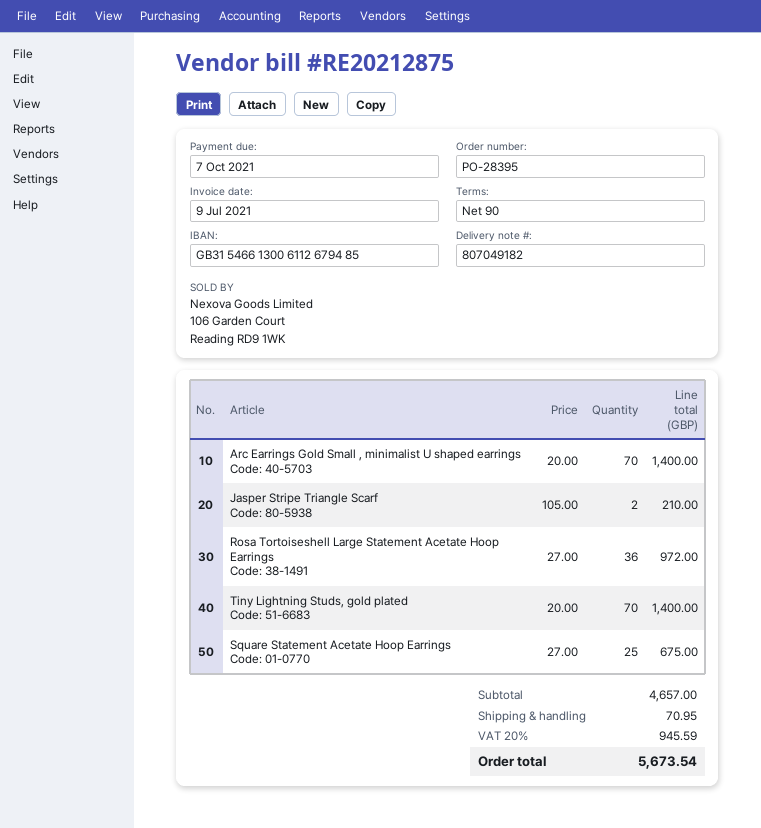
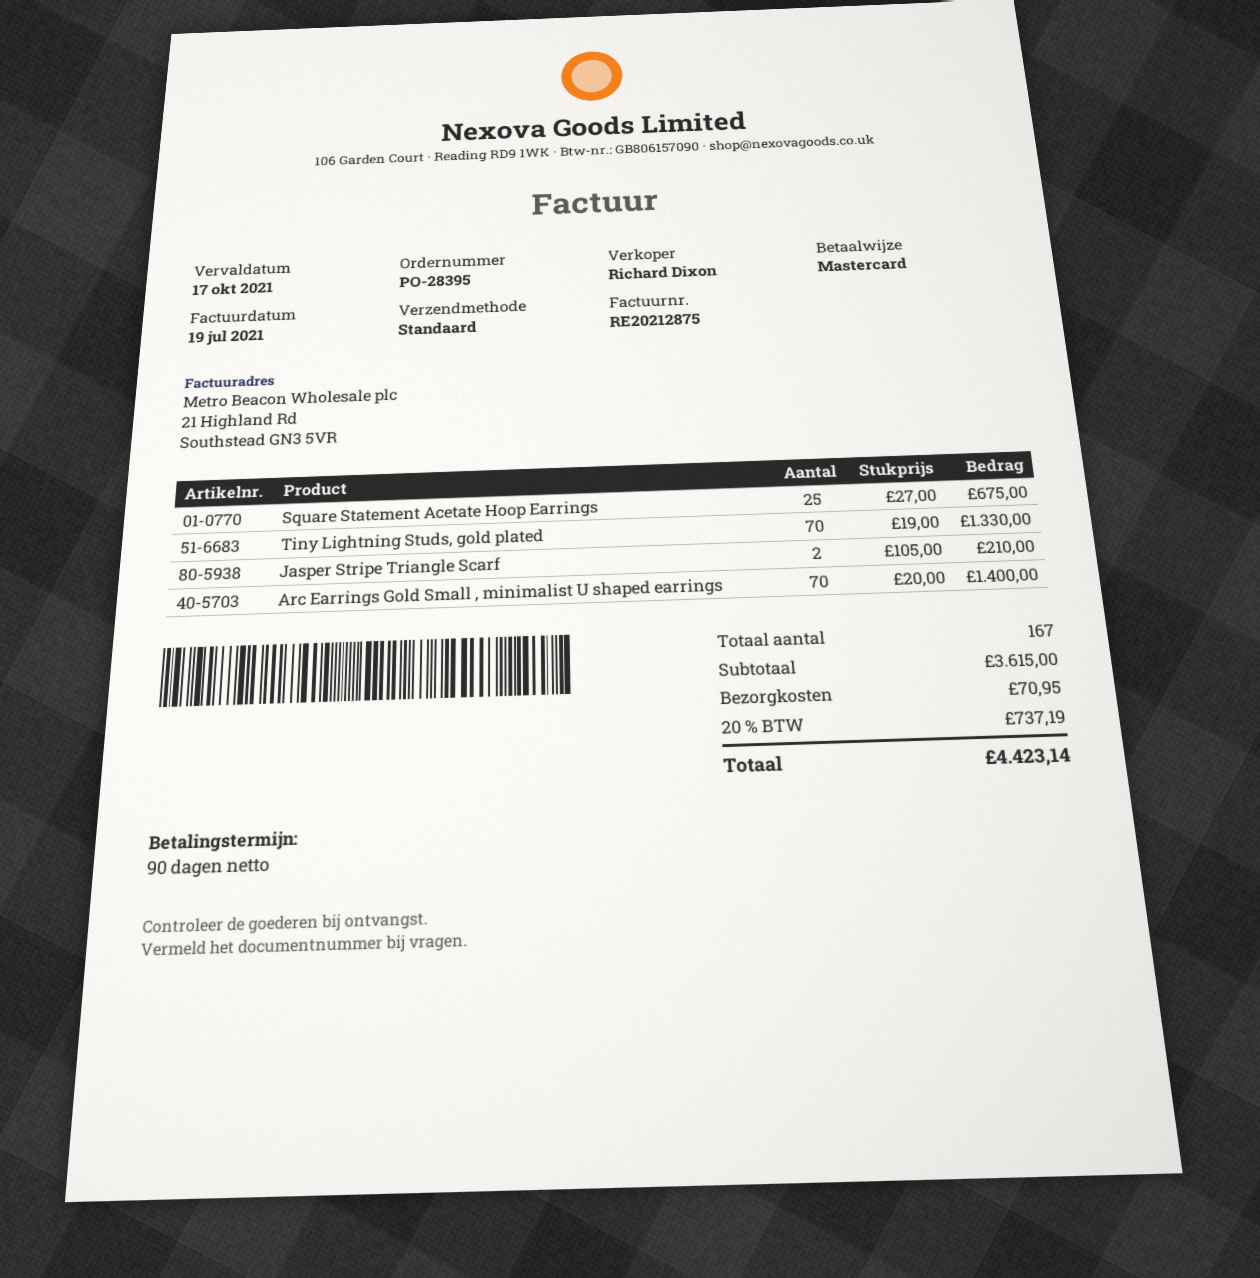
invoice date: 2021-07-09 -> 2021-07-19
due date: 2021-10-07 -> 2021-10-17
Rosa Tortoiseshell Large Statement Acetate Hoop Earrings: 36 x 27.00 = 972.00 -> none
Tiny Lightning Studs, gold plated: 70 x 20.00 = 1400.00 -> 70 x 19.00 = 1330.00
subtotal: 4657.00 -> 3615.00
tax: 20% = 945.59 -> 20% = 737.19
total: 5673.54 -> 4423.14

